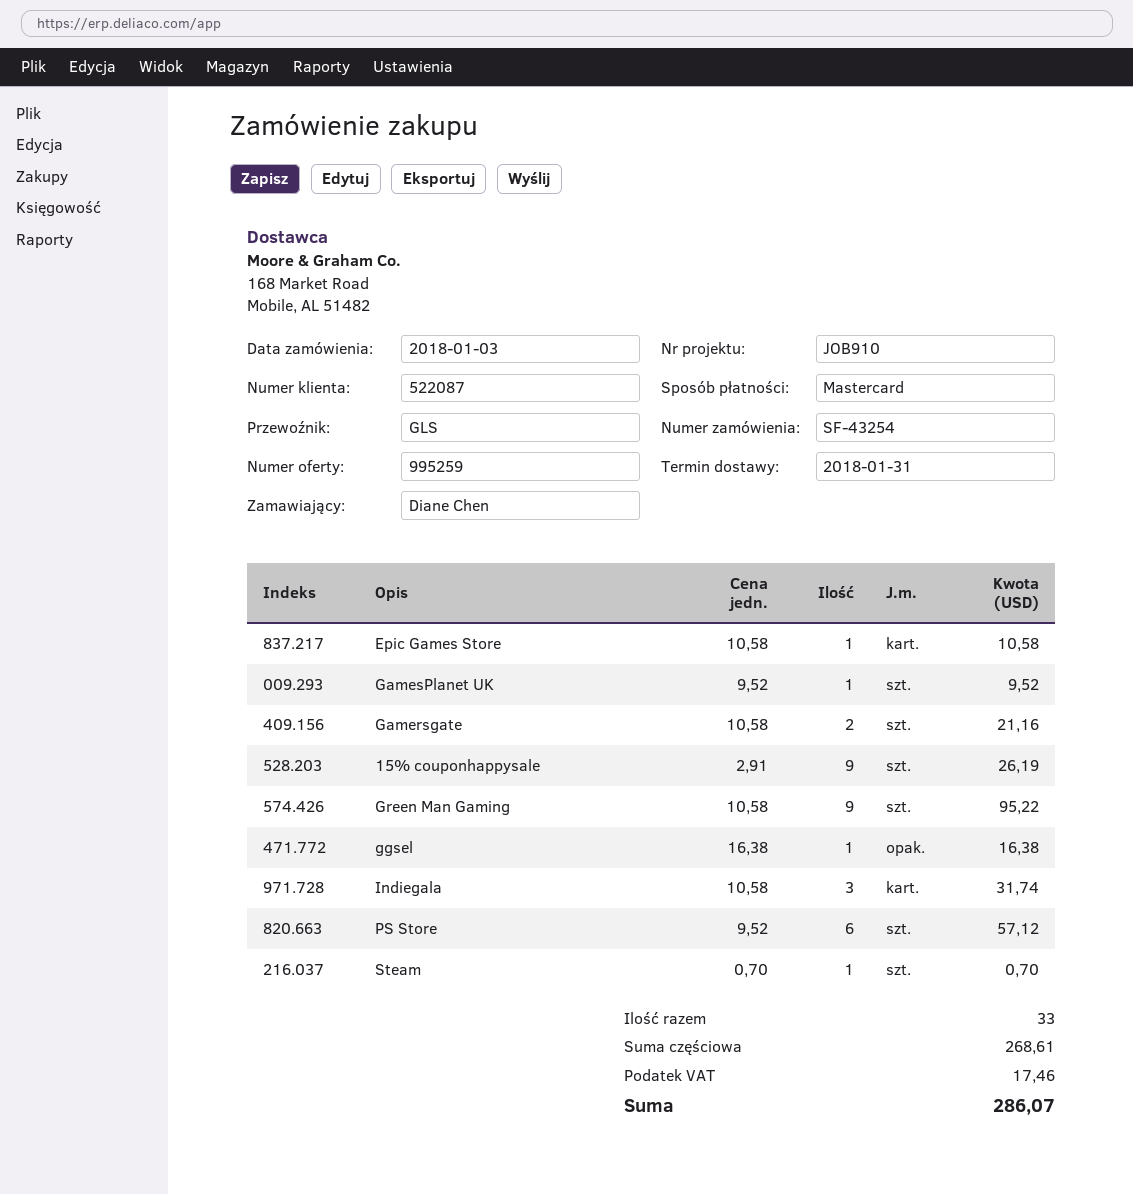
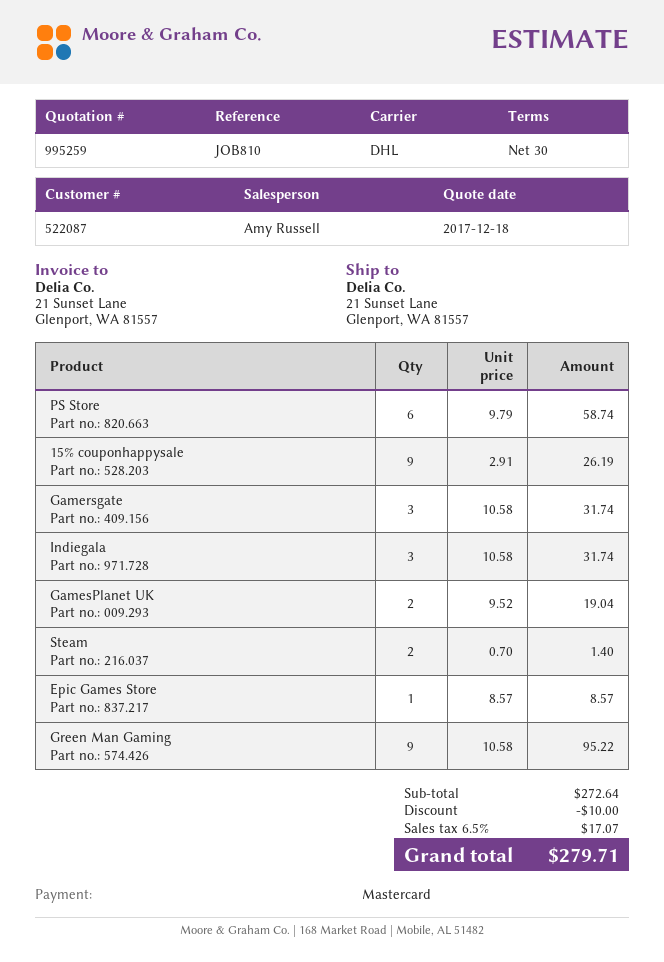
reference: JOB910 -> JOB810
shipping method: GLS -> DHL
Epic Games Store: 1 x 10.58 = 10.58 -> 1 x 8.57 = 8.57
GamesPlanet UK: 1 x 9.52 = 9.52 -> 2 x 9.52 = 19.04
Gamersgate: 2 x 10.58 = 21.16 -> 3 x 10.58 = 31.74
ggsel: 1 x 16.38 = 16.38 -> none
PS Store: 6 x 9.52 = 57.12 -> 6 x 9.79 = 58.74
Steam: 1 x 0.70 = 0.70 -> 2 x 0.70 = 1.40
subtotal: 268.61 -> 272.64
discount: none -> 10.00
tax: 17.46 -> 17.07
total: 286.07 -> 279.71

